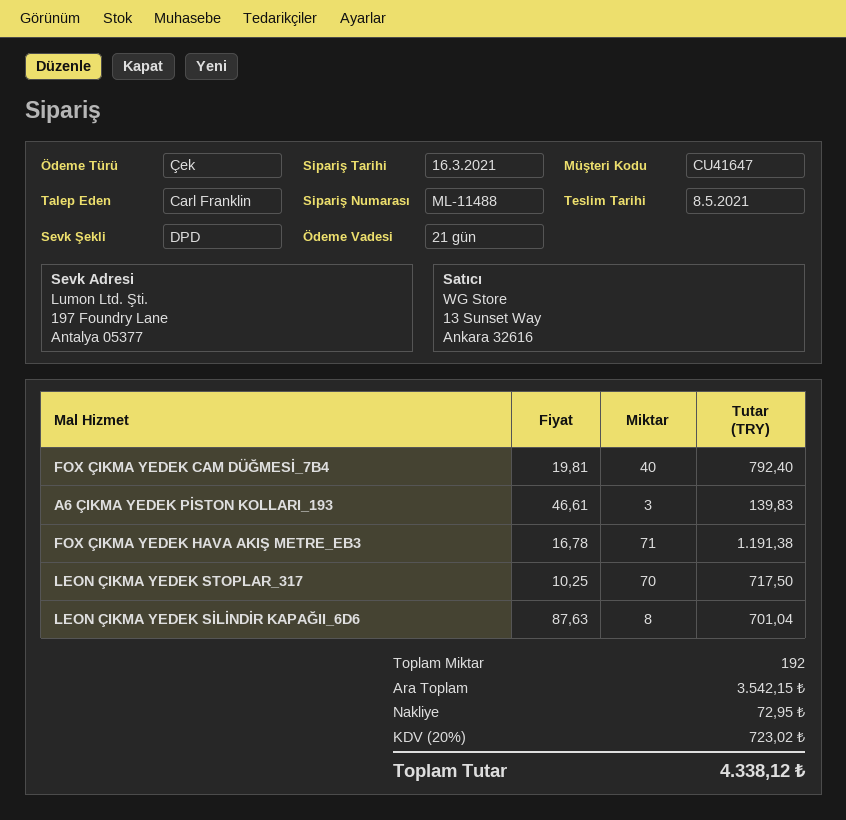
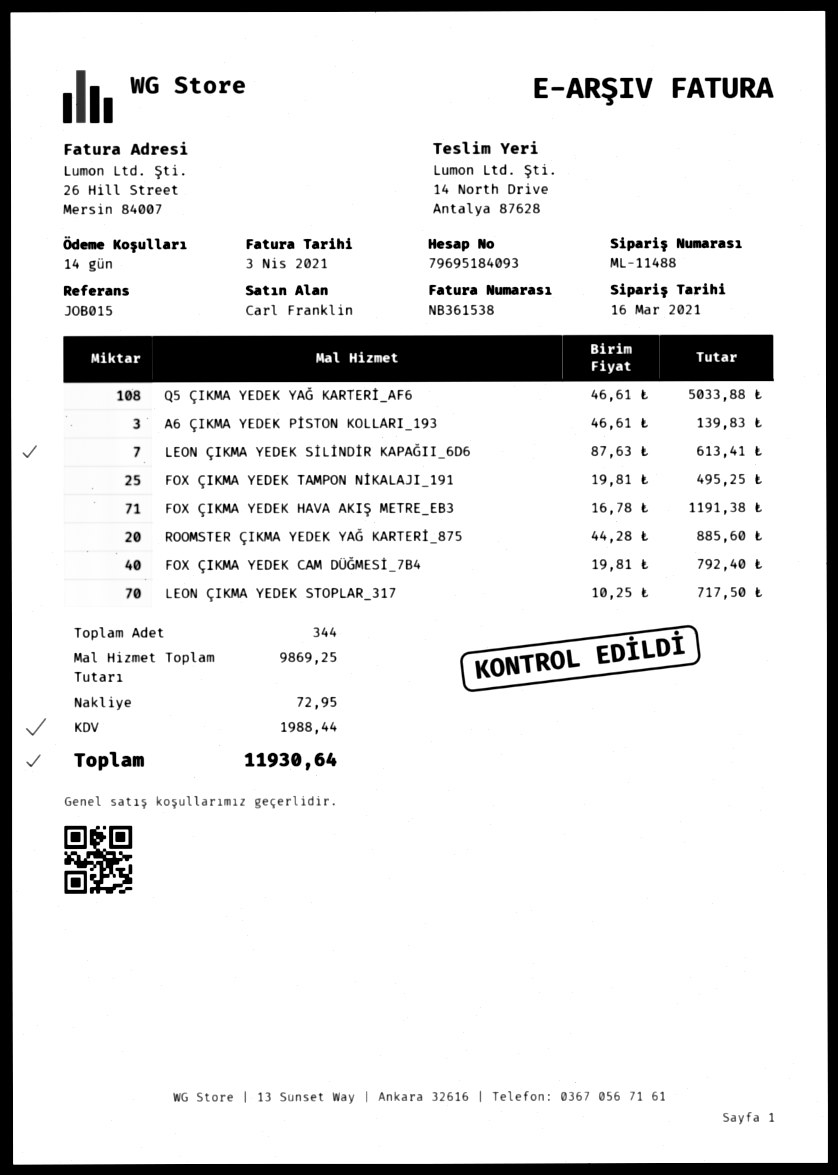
payment terms: 21 days -> 14 days
ship to: 197 Foundry Lane, Antalya 05377 -> 14 North Drive, Antalya 87628
LEON ÇIKMA YEDEK SİLİNDİR KAPAĞII_6D6: 8 x 87.63 = 701.04 -> 7 x 87.63 = 613.41
Q5 ÇIKMA YEDEK YAĞ KARTERİ_AF6: none -> 108 x 46.61 = 5033.88
FOX ÇIKMA YEDEK TAMPON NİKALAJI_191: none -> 25 x 19.81 = 495.25
ROOMSTER ÇIKMA YEDEK YAĞ KARTERİ_875: none -> 20 x 44.28 = 885.60
total quantity: 192 -> 344
subtotal: 3542.15 -> 9869.25
tax: 723.02 -> 1988.44
total: 4338.12 -> 11930.64

